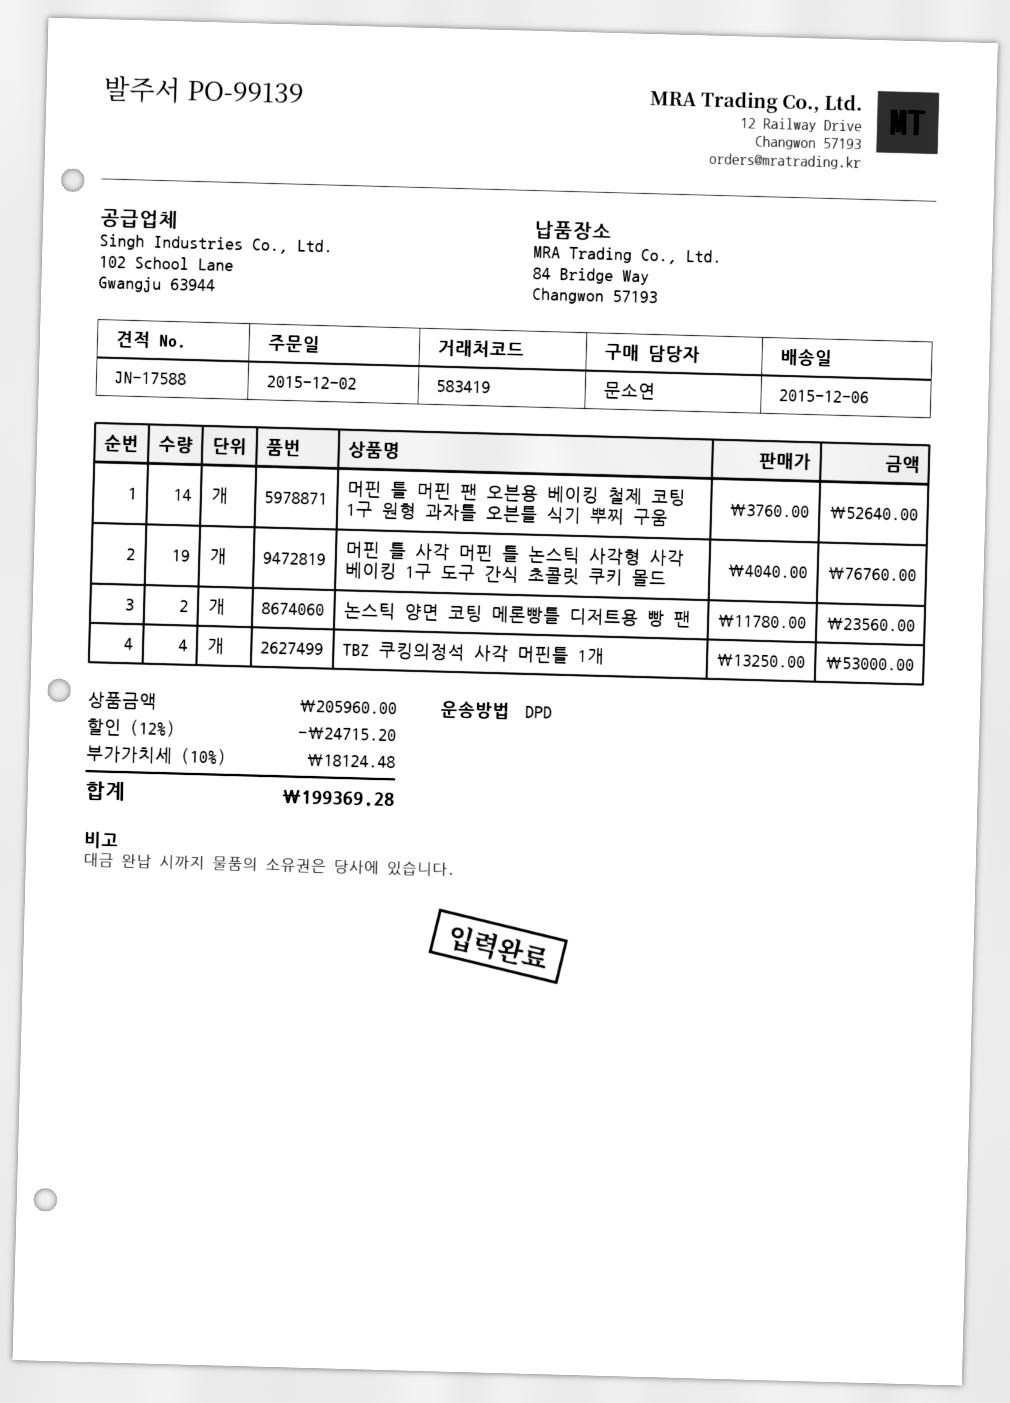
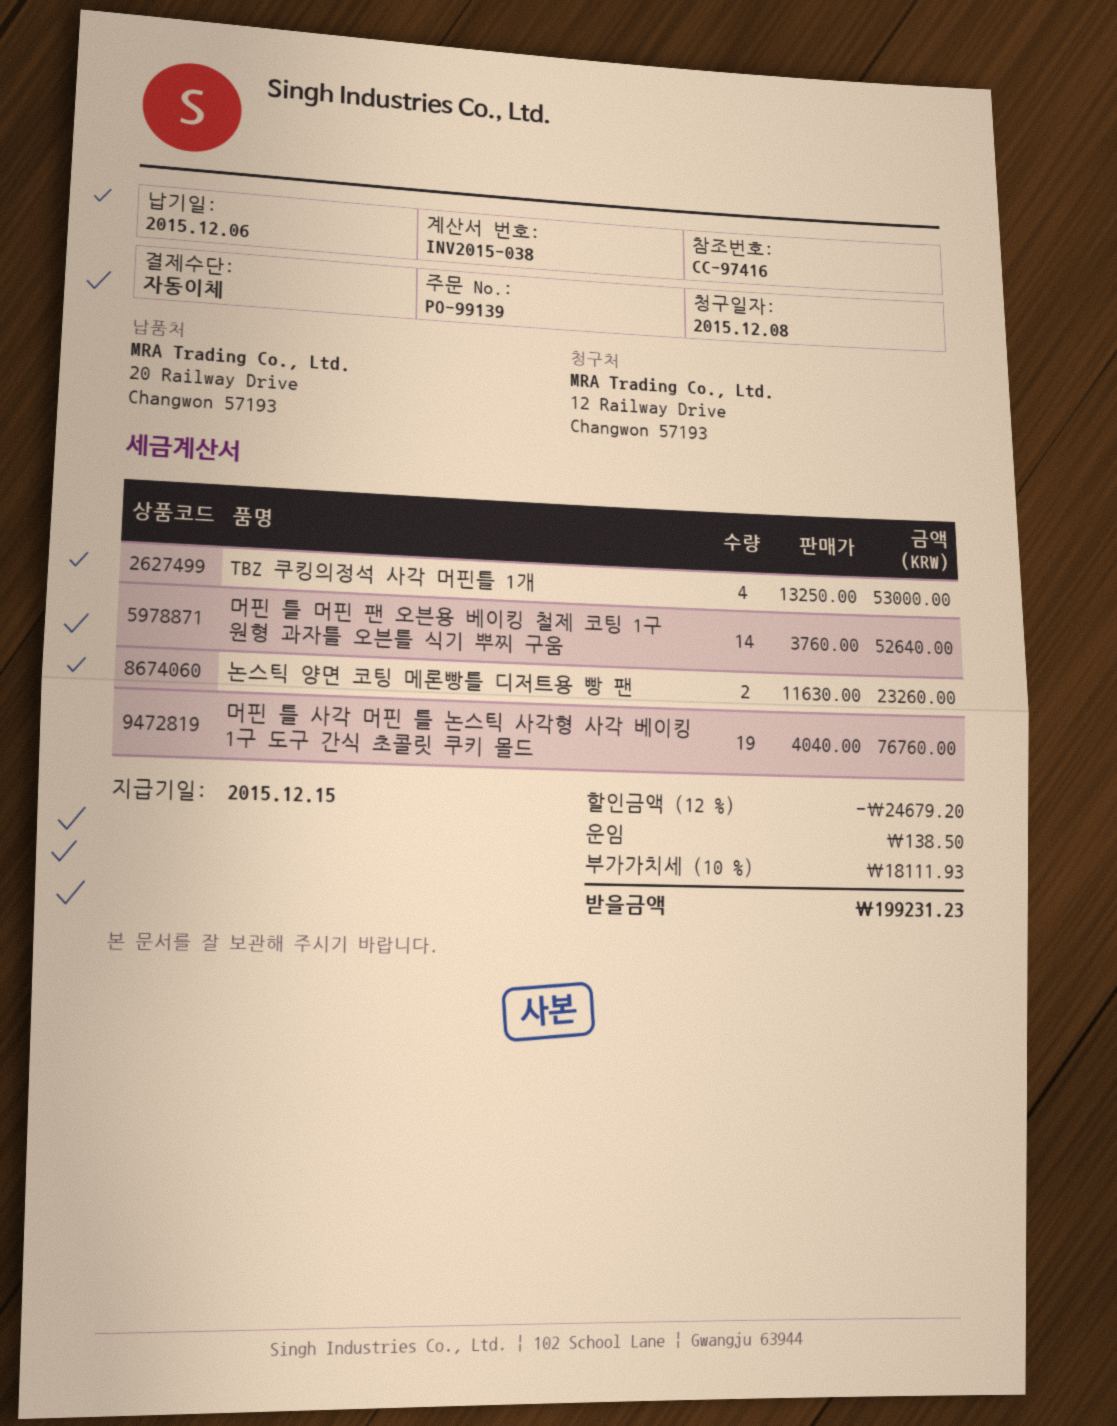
ship to: 84 Bridge Way, Changwon 57193 -> 20 Railway Drive, Changwon 57193
논스틱 양면 코팅 메론빵틀 디저트용 빵 팬: 2 x 11780.00 = 23560.00 -> 2 x 11630.00 = 23260.00
discount: 12% = 24715.20 -> 12% = 24679.20
shipping: none -> 138.50
tax: 10% = 18124.48 -> 10% = 18111.93
total: 199369.28 -> 199231.23

